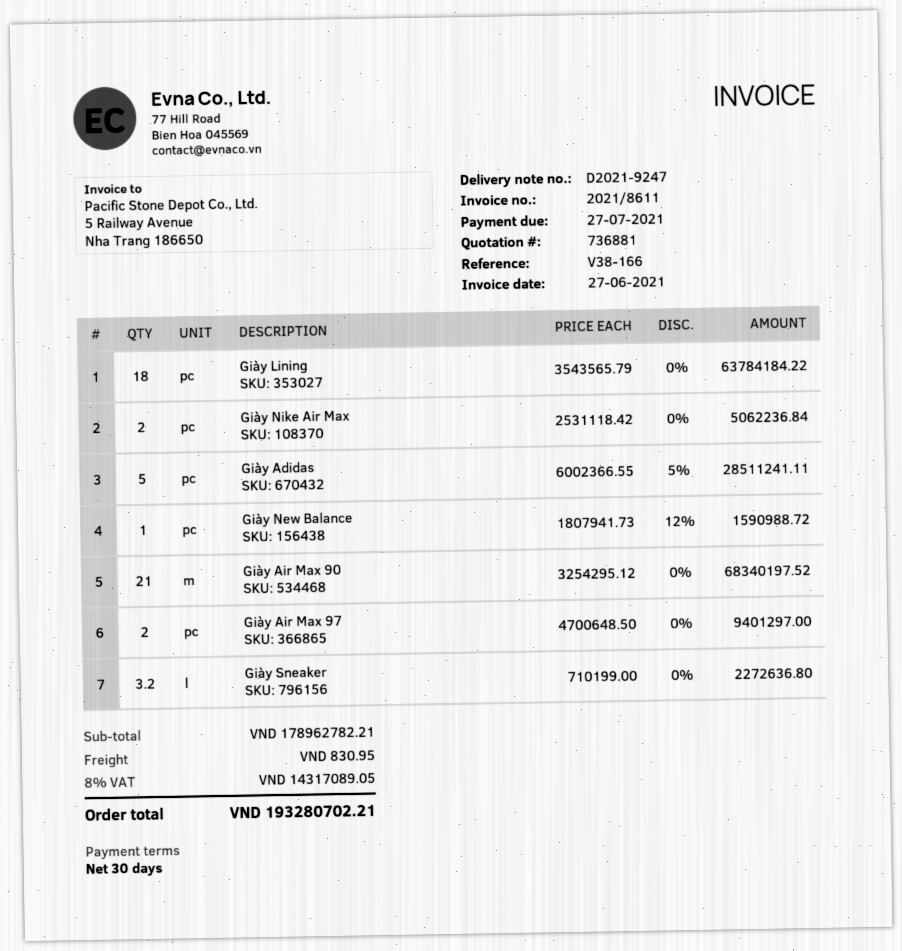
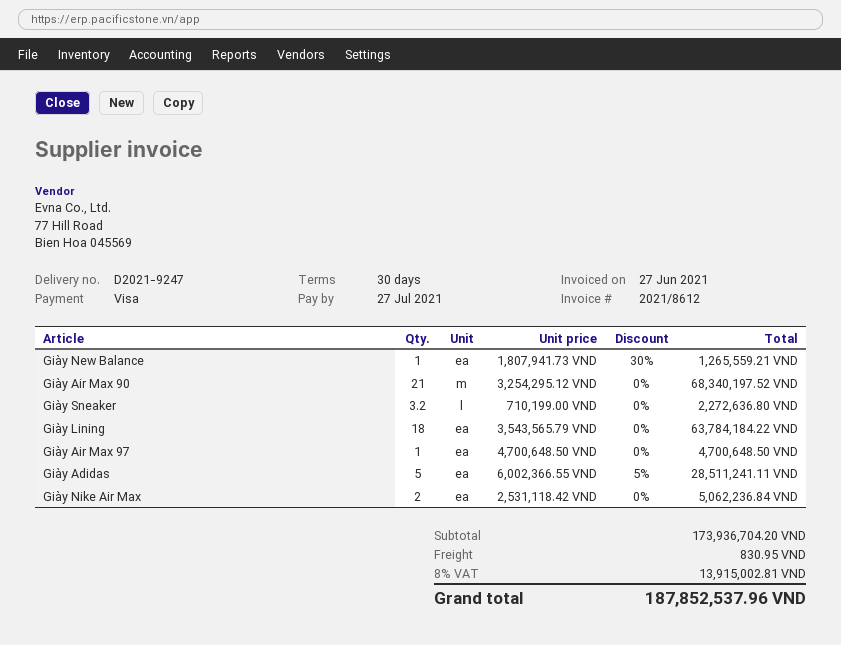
invoice number: 2021/8611 -> 2021/8612
Giày New Balance: 1 x 1807941.73 - 12% = 1590988.72 -> 1 x 1807941.73 - 30% = 1265559.21
Giày Air Max 97: 2 x 4700648.50 = 9401297.00 -> 1 x 4700648.50 = 4700648.50
subtotal: 178962782.21 -> 173936704.20
tax: 8% = 14317089.05 -> 8% = 13915002.81
total: 193280702.21 -> 187852537.96

